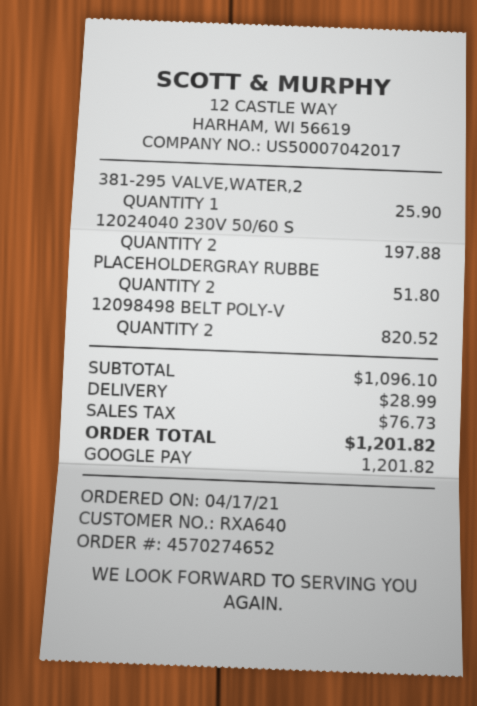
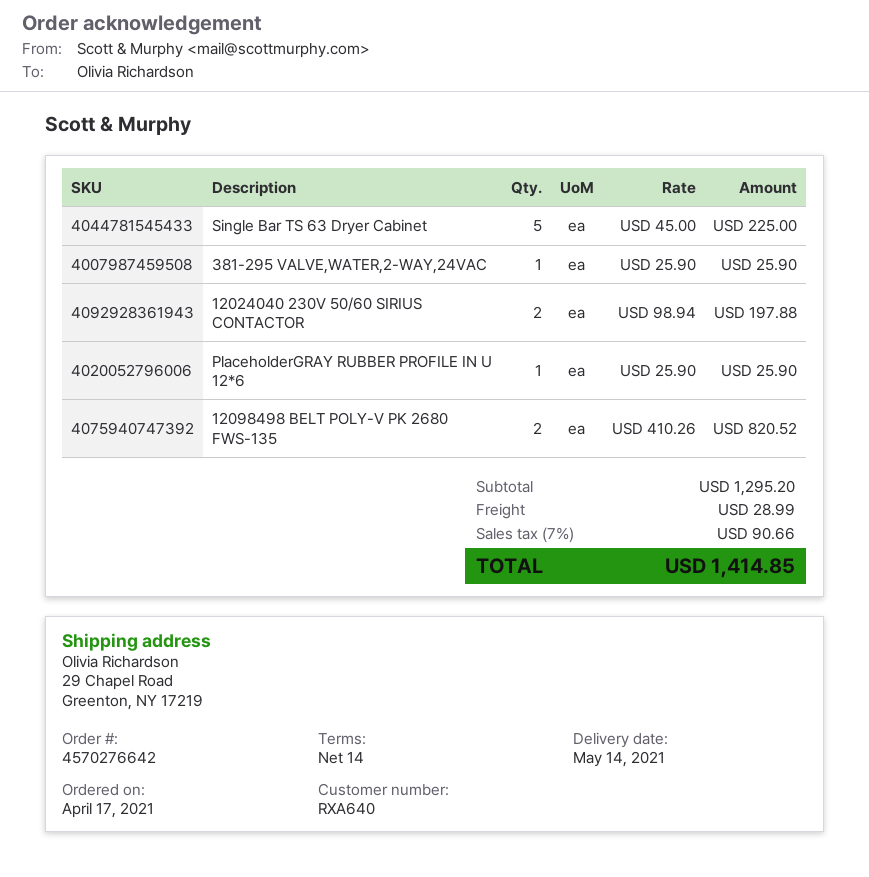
order number: 4570274652 -> 4570276642
PLACEHOLDERGRAY RUBBE: 2 for 51.80 -> 1 for 25.90
Single Bar TS 63 Dryer Cabinet: none -> 5 for 225.00
subtotal: 1096.10 -> 1295.20
tax: 76.73 -> 90.66
total: 1201.82 -> 1414.85

